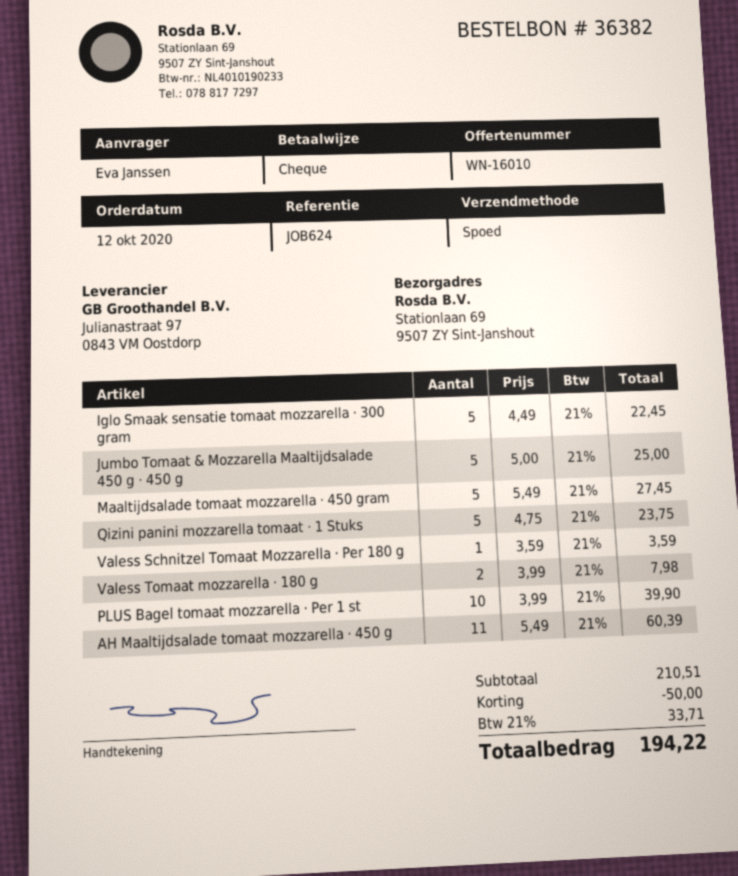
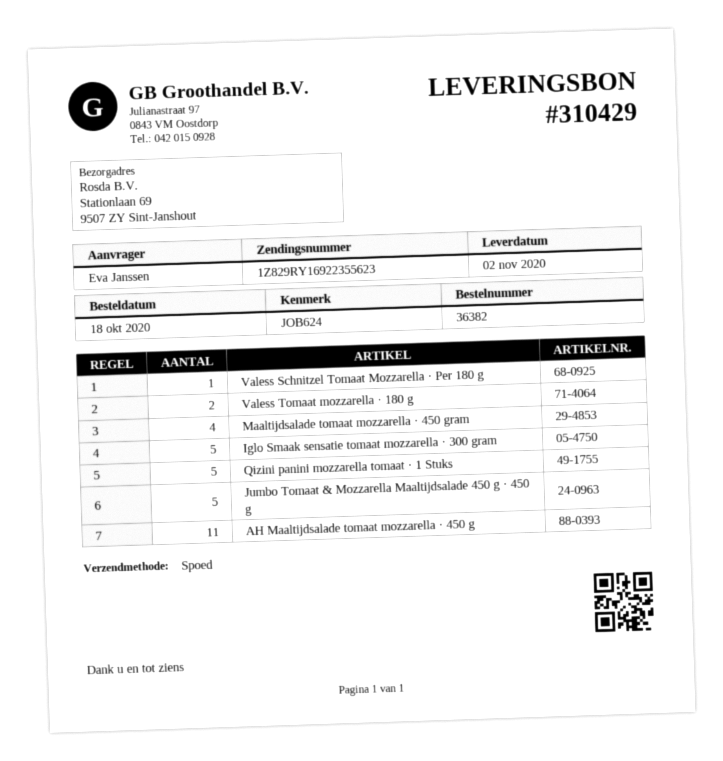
order date: 2020-10-12 -> 2020-10-18
Maaltijdsalade tomaat mozzarella · 450 gram: 5 -> 4
PLUS Bagel tomaat mozzarella · Per 1 st: 10 -> none

